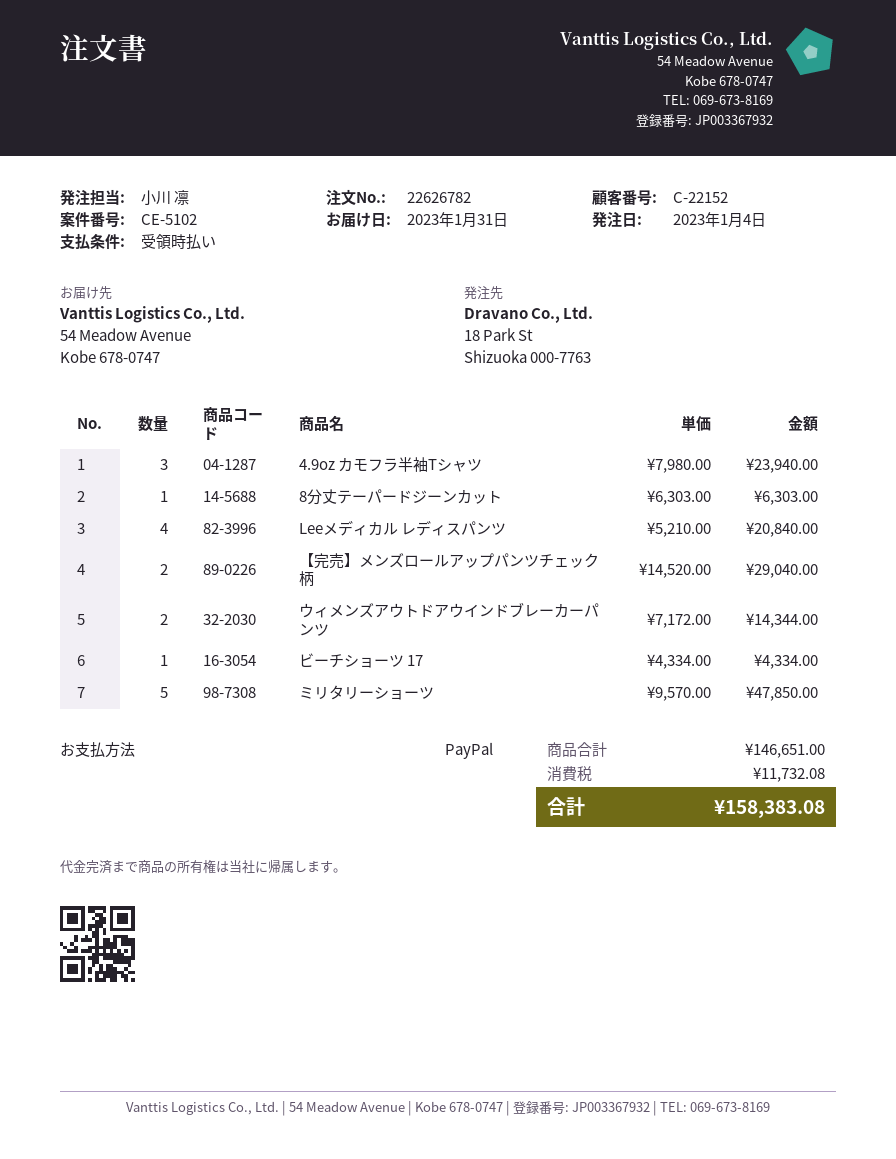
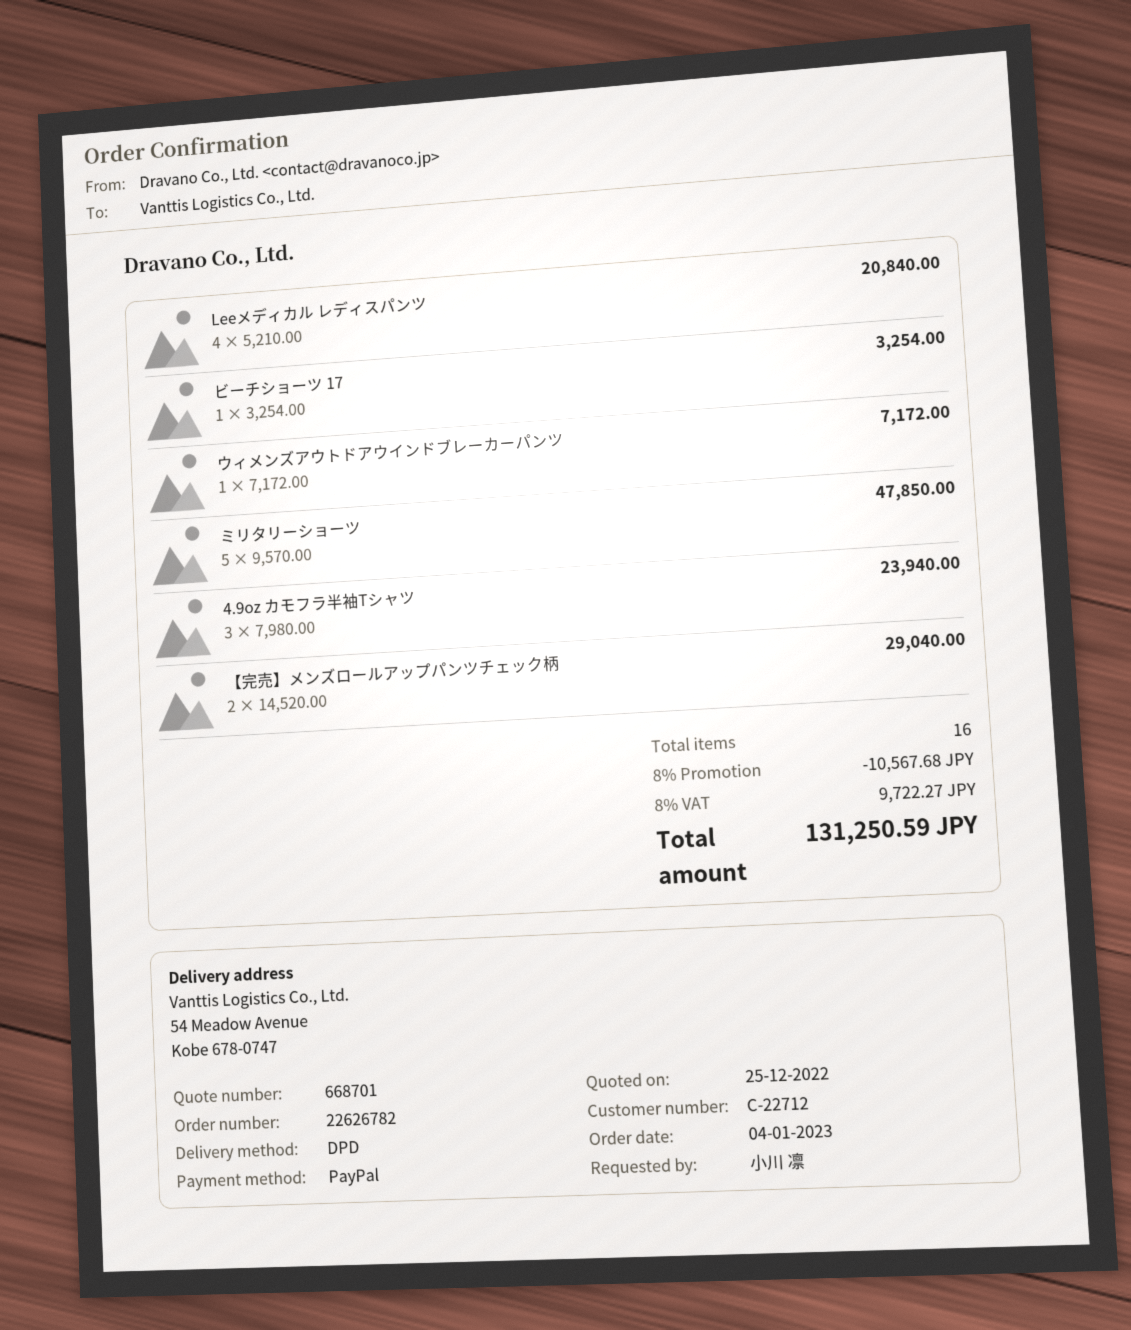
customer number: C-22152 -> C-22712
8分丈テーパードジーンカット: 1 x 6303.00 = 6303.00 -> none
ウィメンズアウトドアウインドブレーカーパンツ: 2 x 7172.00 = 14344.00 -> 1 x 7172.00 = 7172.00
ビーチショーツ 17: 1 x 4334.00 = 4334.00 -> 1 x 3254.00 = 3254.00
discount: none -> 8% = 10567.68
tax: 11732.08 -> 9722.27
total: 158383.08 -> 131250.59

